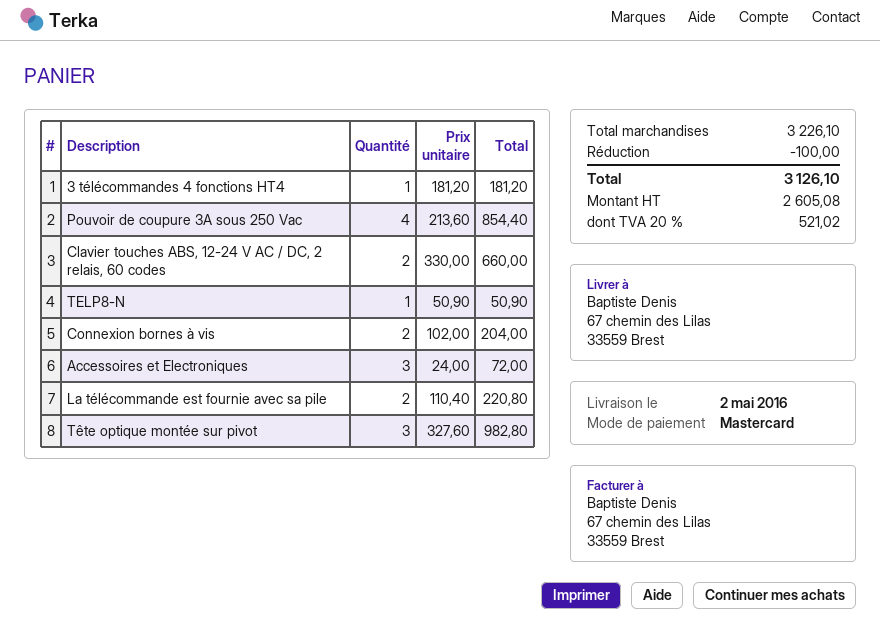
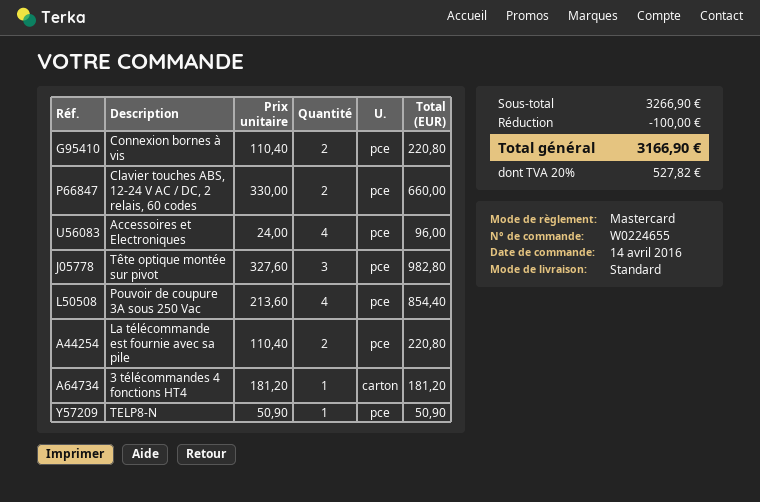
Connexion bornes à vis: 2 x 102.00 = 204.00 -> 2 x 110.40 = 220.80
Accessoires et Electroniques: 3 x 24.00 = 72.00 -> 4 x 24.00 = 96.00
subtotal: 3226.10 -> 3266.90
tax: 20% = 521.02 -> 20% = 527.82
total: 3126.10 -> 3166.90

